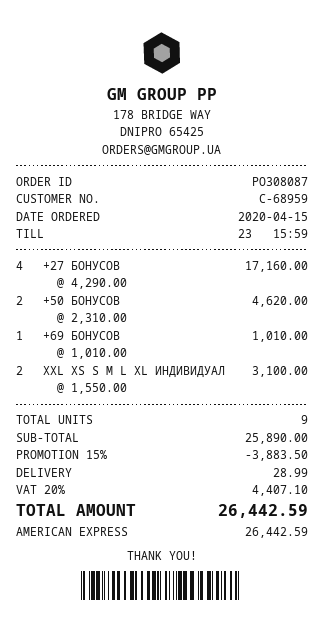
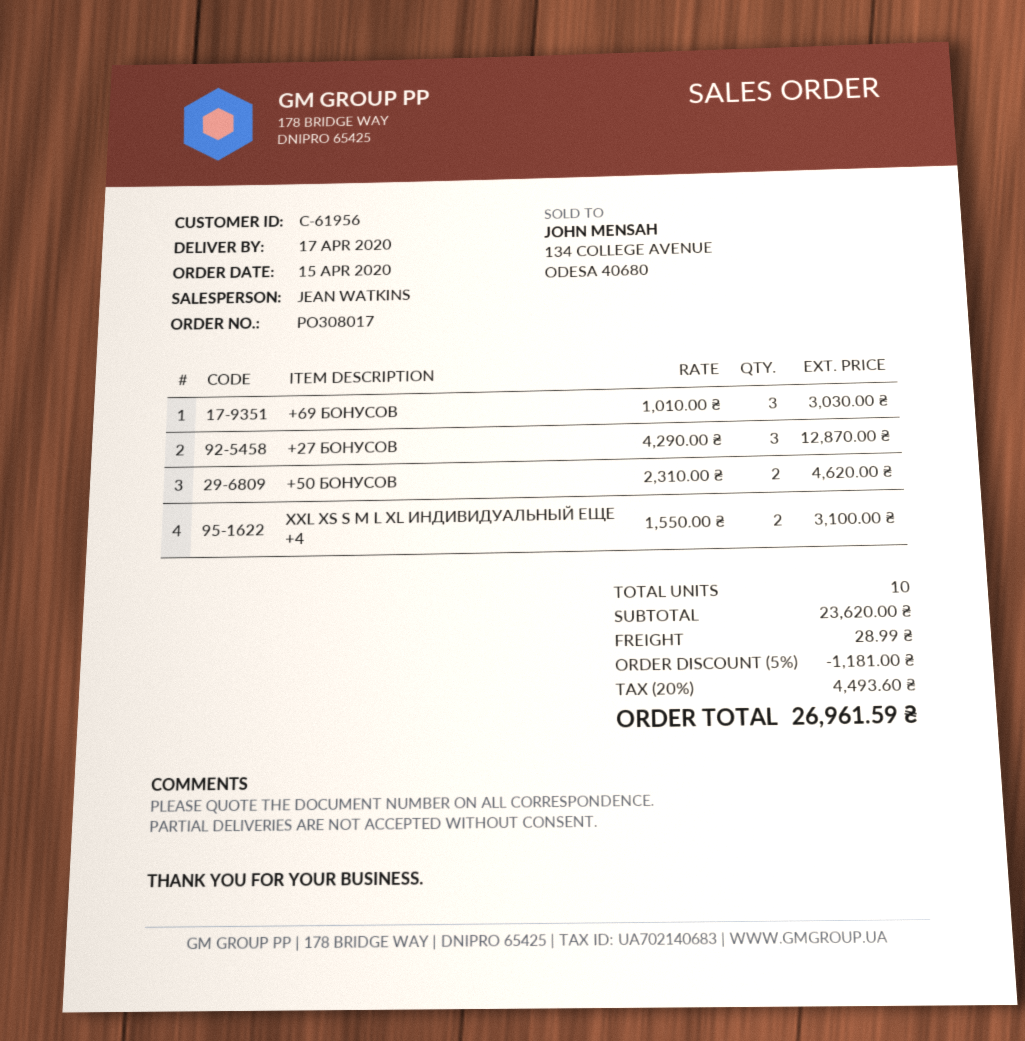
order number: PO308087 -> PO308017
customer number: C-68959 -> C-61956
+27 БОНУСОВ: 4 x 4290.00 = 17160.00 -> 3 x 4290.00 = 12870.00
+69 БОНУСОВ: 1 x 1010.00 = 1010.00 -> 3 x 1010.00 = 3030.00
total quantity: 9 -> 10
subtotal: 25890.00 -> 23620.00
discount: 15% = 3883.50 -> 5% = 1181.00
tax: 20% = 4407.10 -> 20% = 4493.60
total: 26442.59 -> 26961.59

